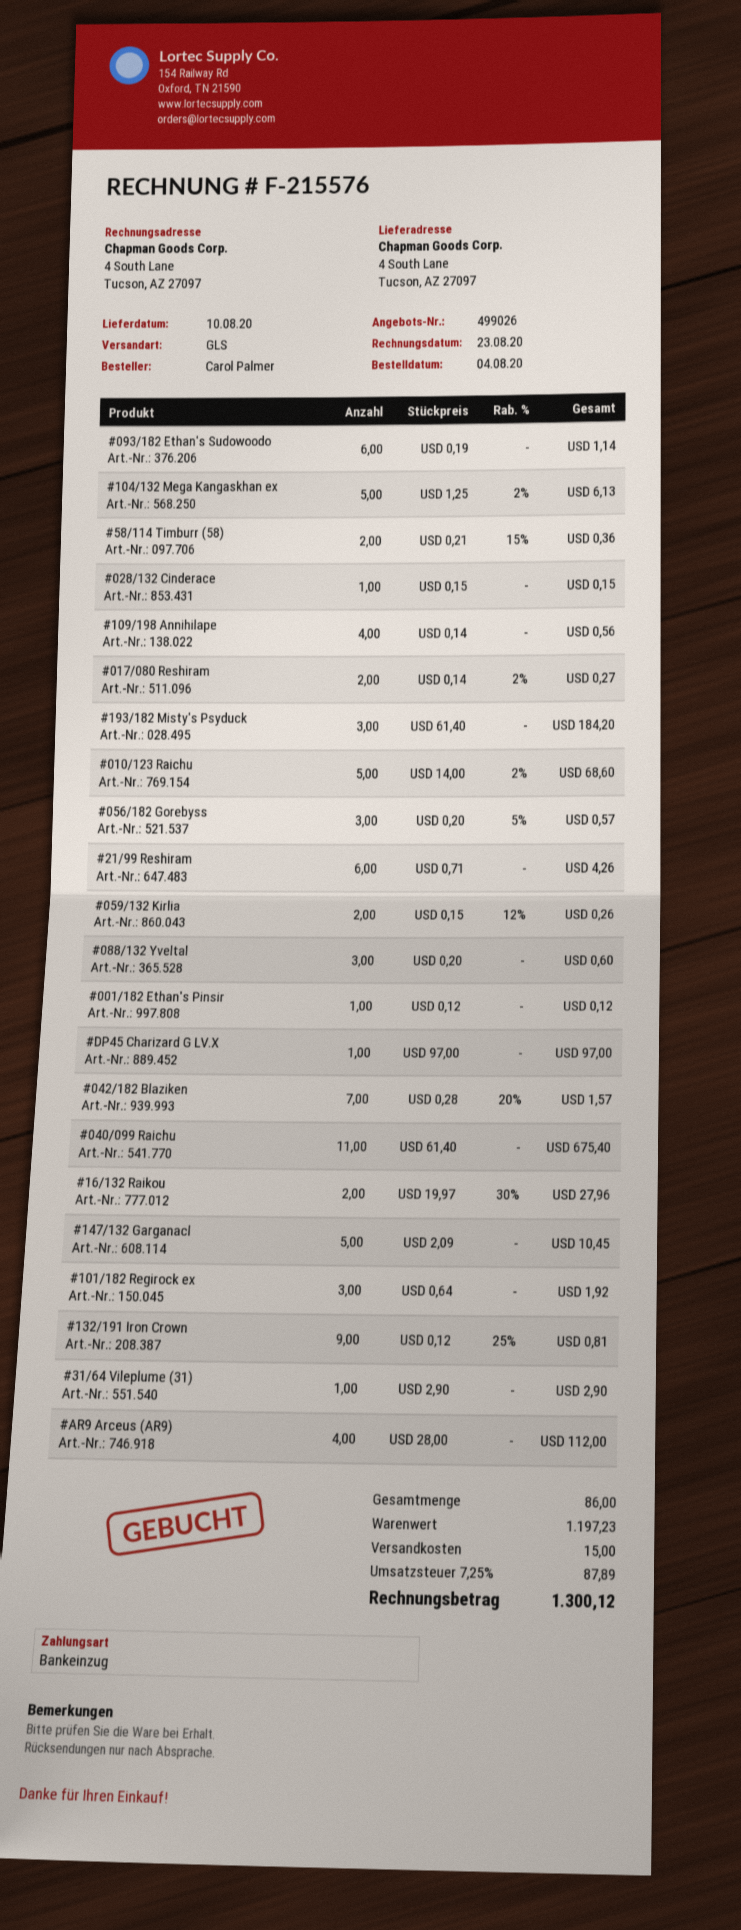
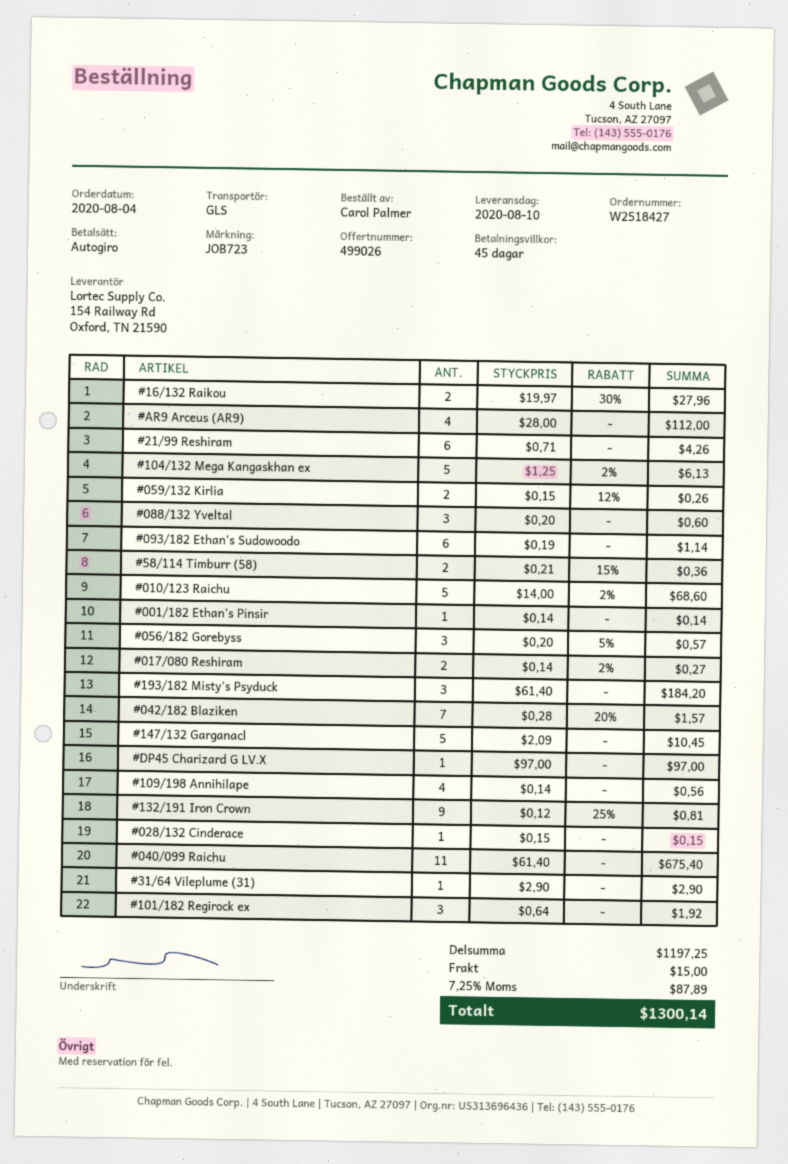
#001/182 Ethan's Pinsir: 1 x 0.12 = 0.12 -> 1 x 0.14 = 0.14
subtotal: 1197.23 -> 1197.25
total: 1300.12 -> 1300.14

